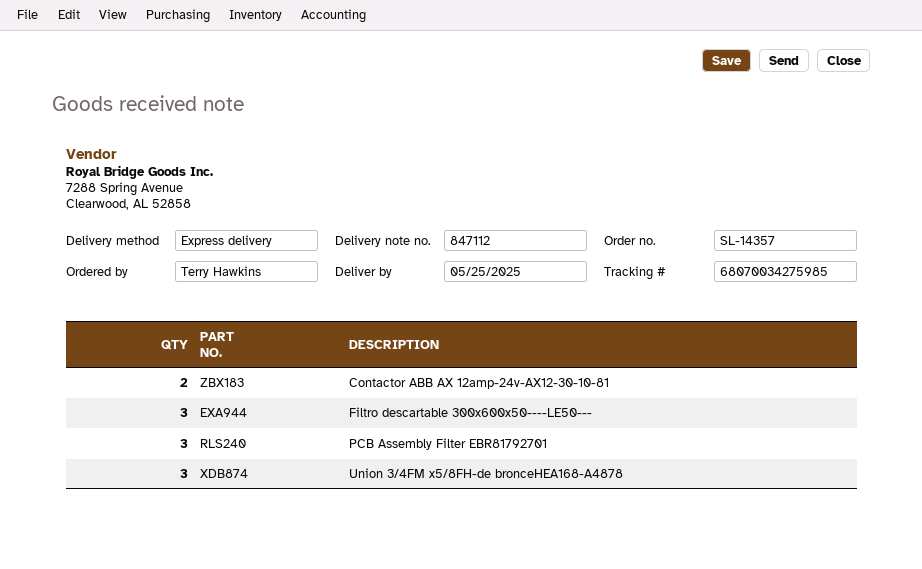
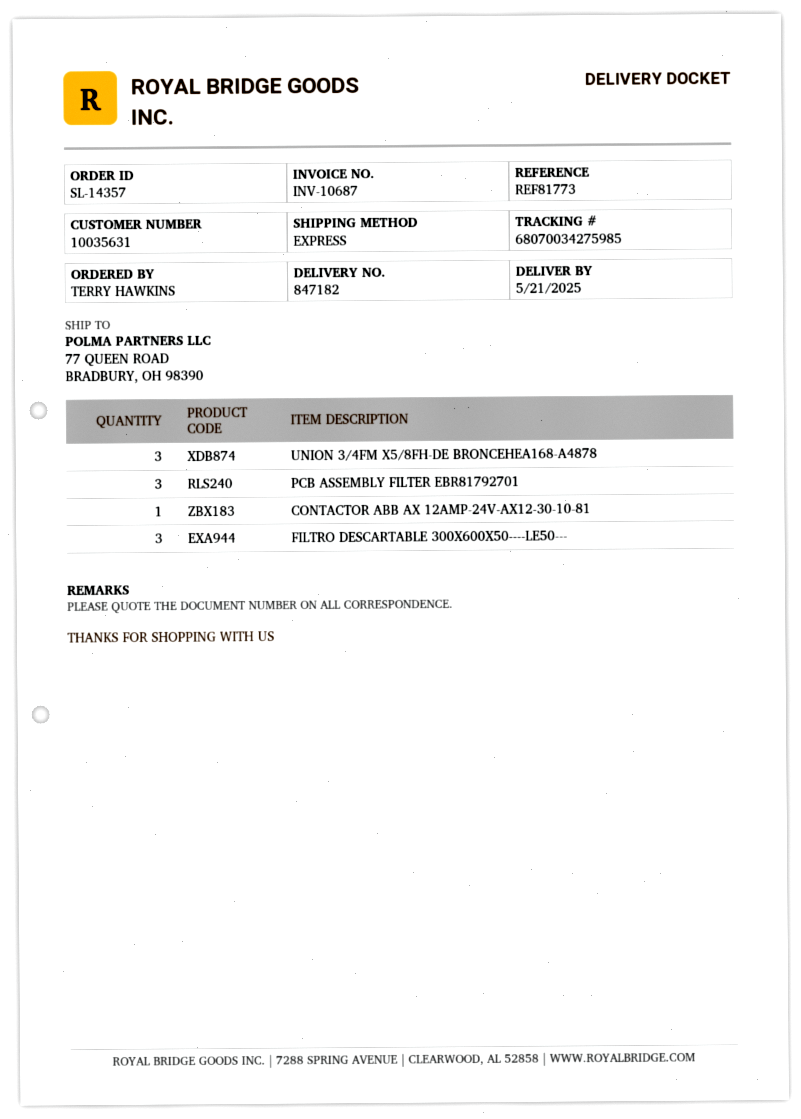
delivery note number: 847112 -> 847182
delivery date: 2025-05-25 -> 2025-05-21
Contactor ABB AX 12amp-24v-AX12-30-10-81: 2 -> 1

